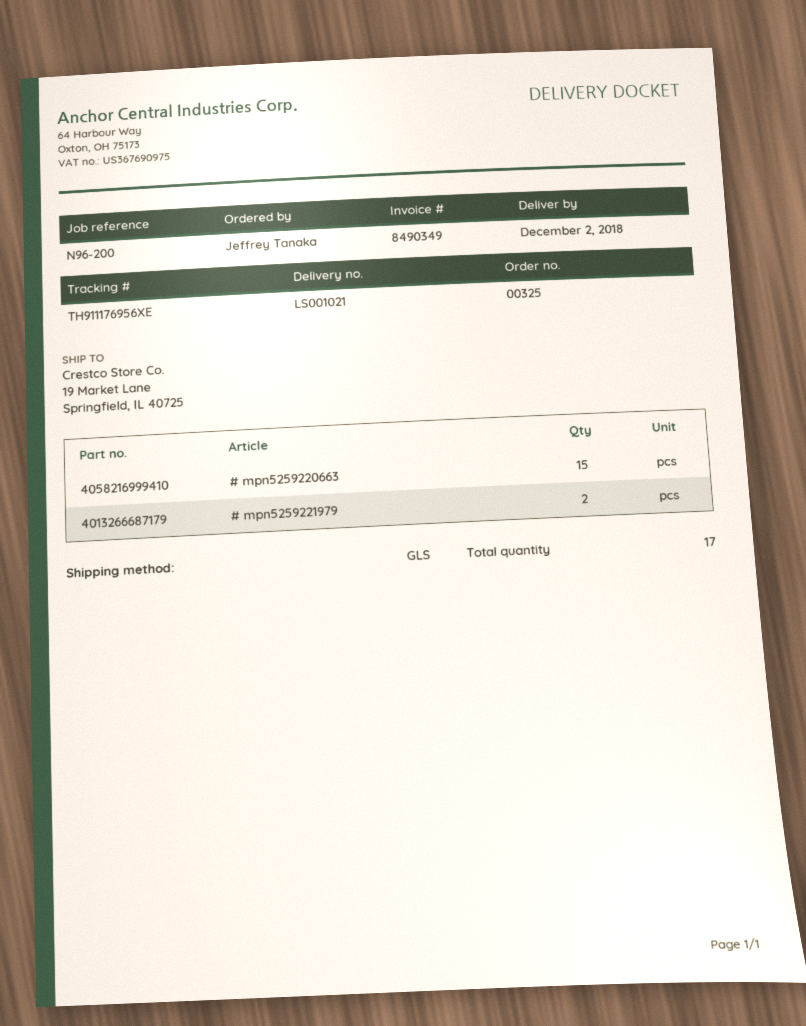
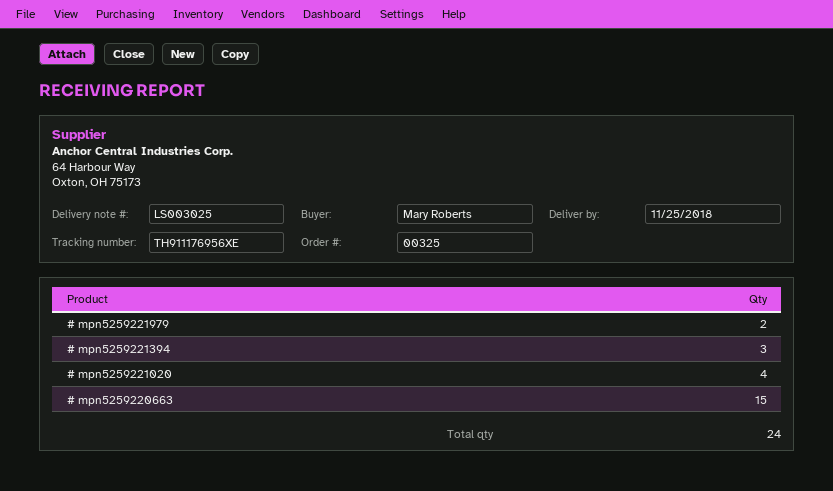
delivery note number: LS001021 -> LS003025
delivery date: 2018-12-02 -> 2018-11-25
ordered by: Jeffrey Tanaka -> Mary Roberts
# mpn5259221394: none -> 3
# mpn5259221020: none -> 4
total quantity: 17 -> 24

